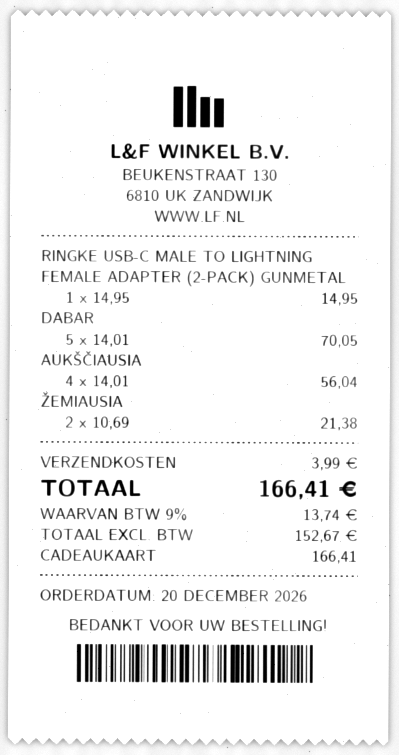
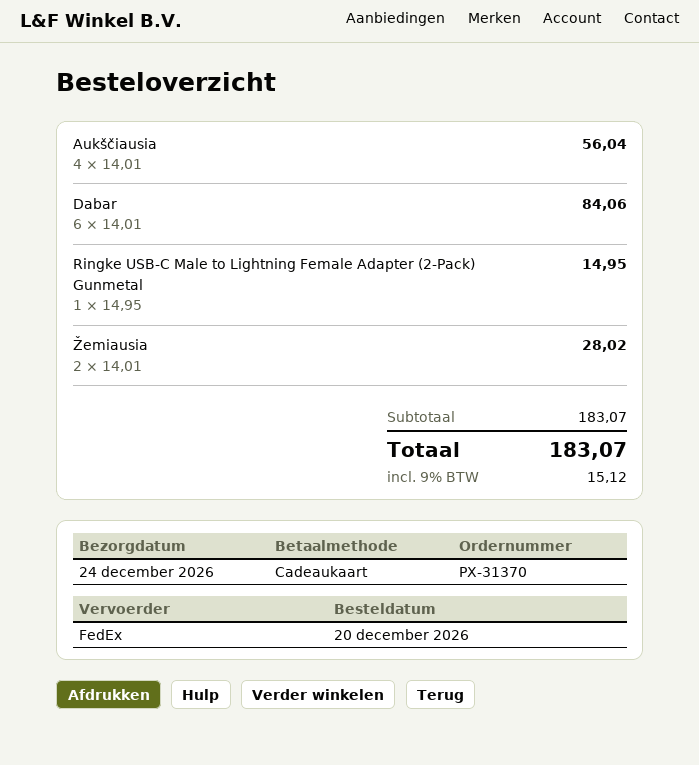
DABAR: 5 x 14.01 = 70.05 -> 6 x 14.01 = 84.06
ŽEMIAUSIA: 2 x 10.69 = 21.38 -> 2 x 14.01 = 28.02
shipping: 3.99 -> none
tax: 9% = 13.74 -> 9% = 15.12
total: 166.41 -> 183.07

